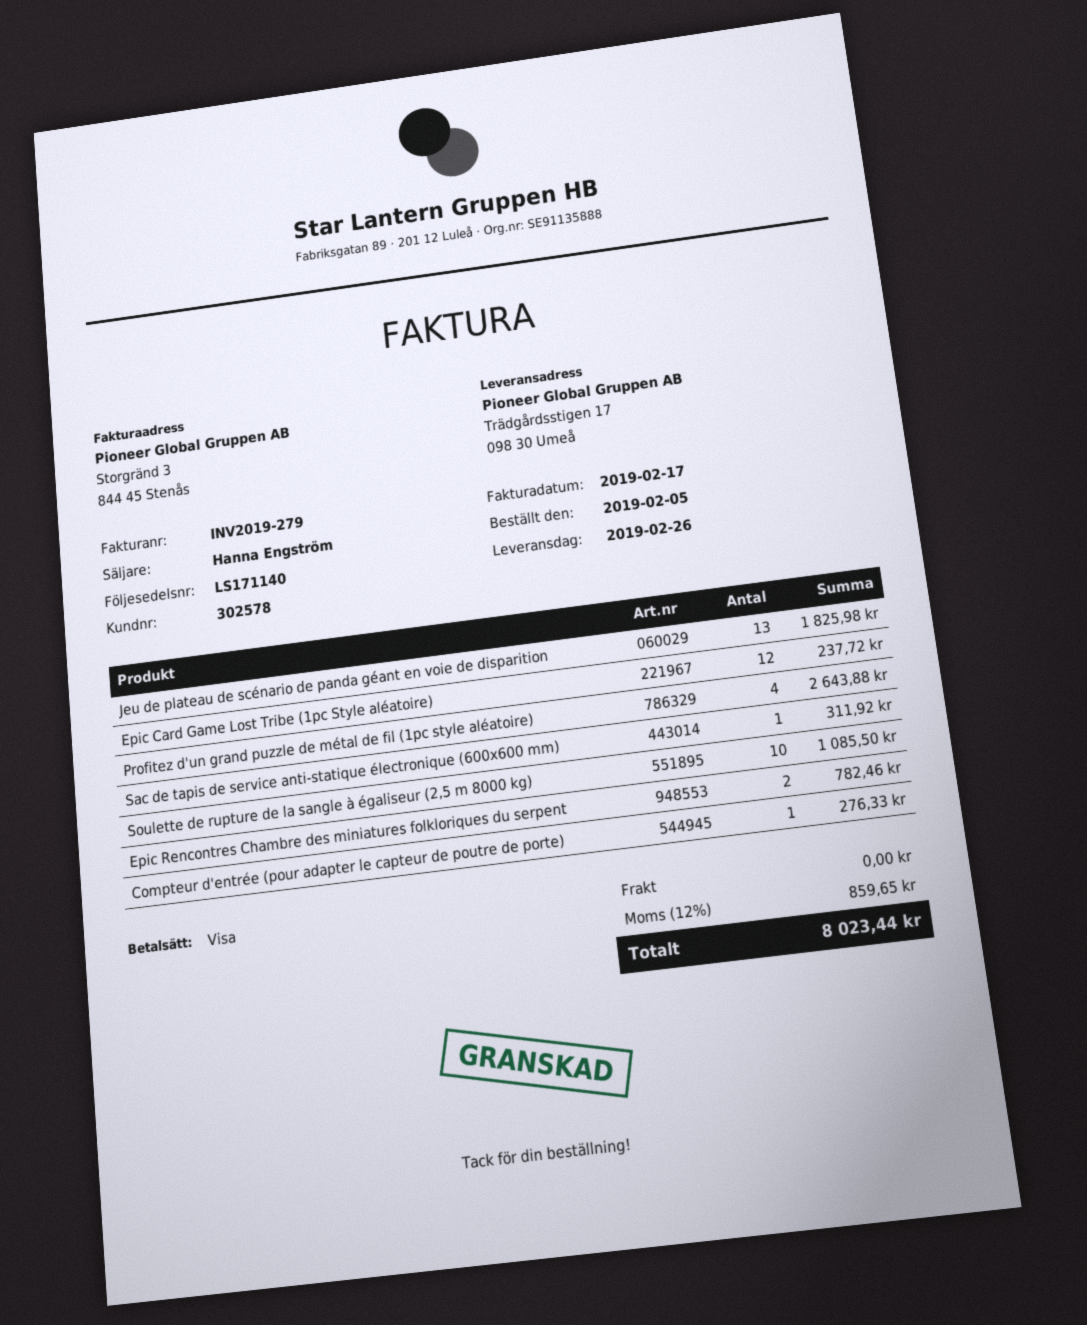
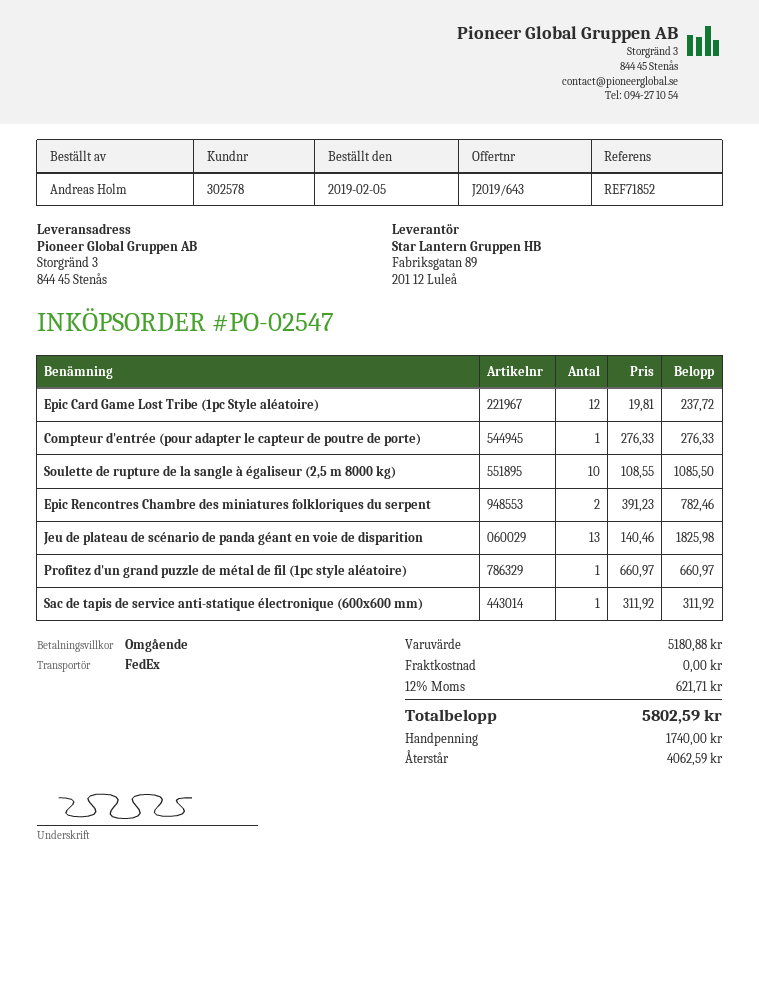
ship to: Trädgårdsstigen 17, 098 30 Umeå -> Storgränd 3, 844 45 Stenås
Profitez d'un grand puzzle de métal de fil (1pc style aléatoire): 4 for 2643.88 -> 1 for 660.97
tax: 12% = 859.65 -> 12% = 621.71
total: 8023.44 -> 5802.59

